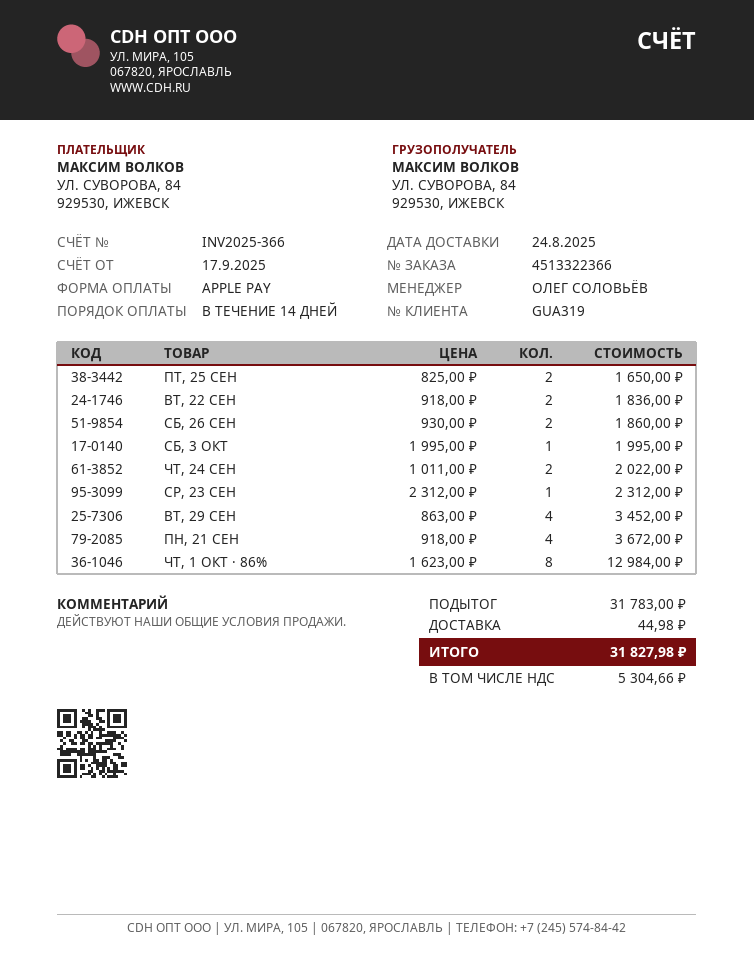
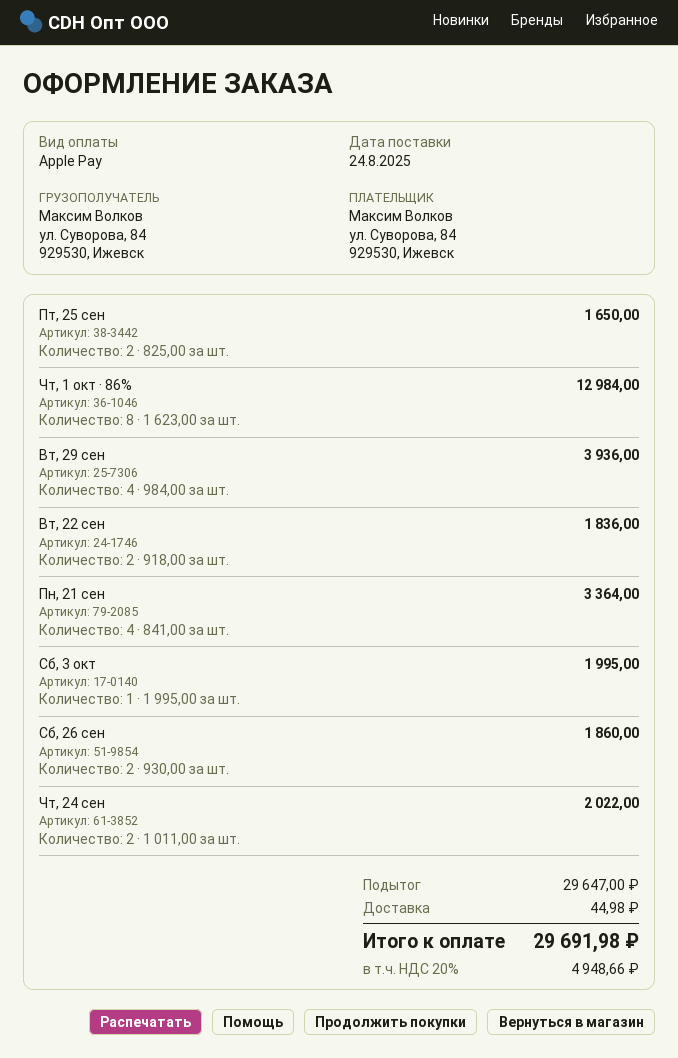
СР, 23 СЕН: 1 x 2312.00 = 2312.00 -> none
ВТ, 29 СЕН: 4 x 863.00 = 3452.00 -> 4 x 984.00 = 3936.00
ПН, 21 СЕН: 4 x 918.00 = 3672.00 -> 4 x 841.00 = 3364.00
subtotal: 31783.00 -> 29647.00
tax: 5304.66 -> 4948.66
total: 31827.98 -> 29691.98

